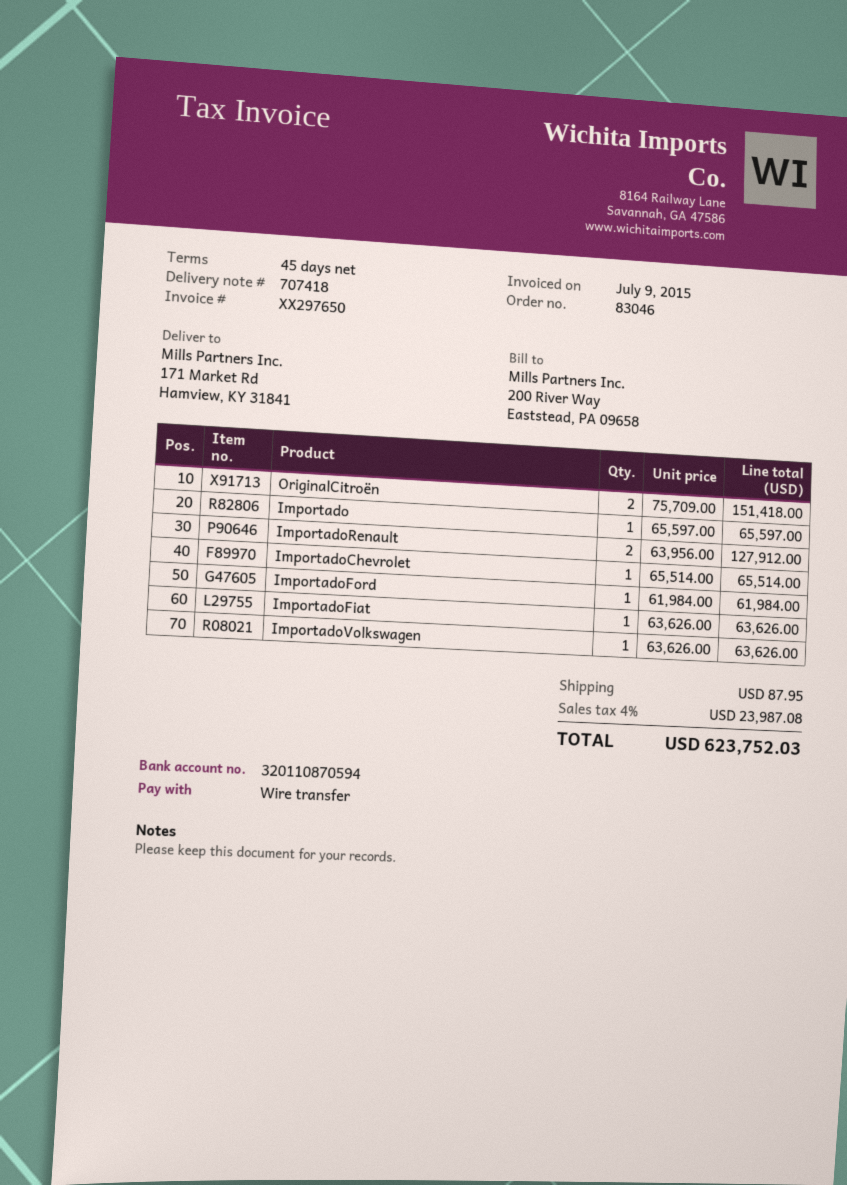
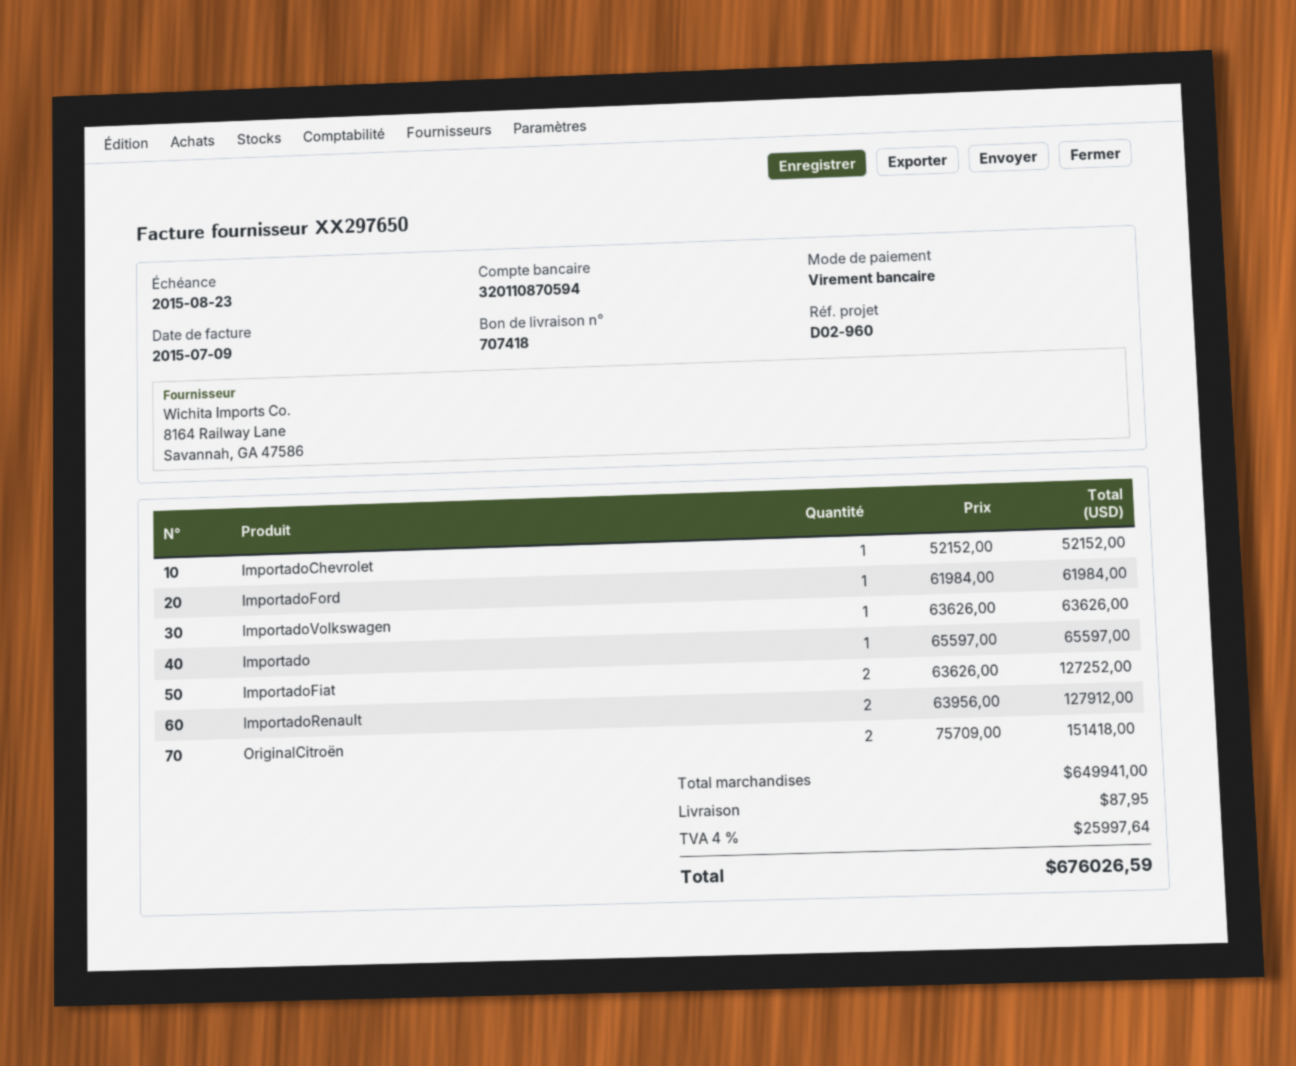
ImportadoChevrolet: 1 x 65514.00 = 65514.00 -> 1 x 52152.00 = 52152.00
ImportadoFiat: 1 x 63626.00 = 63626.00 -> 2 x 63626.00 = 127252.00
tax: 4% = 23987.08 -> 4% = 25997.64
total: 623752.03 -> 676026.59

